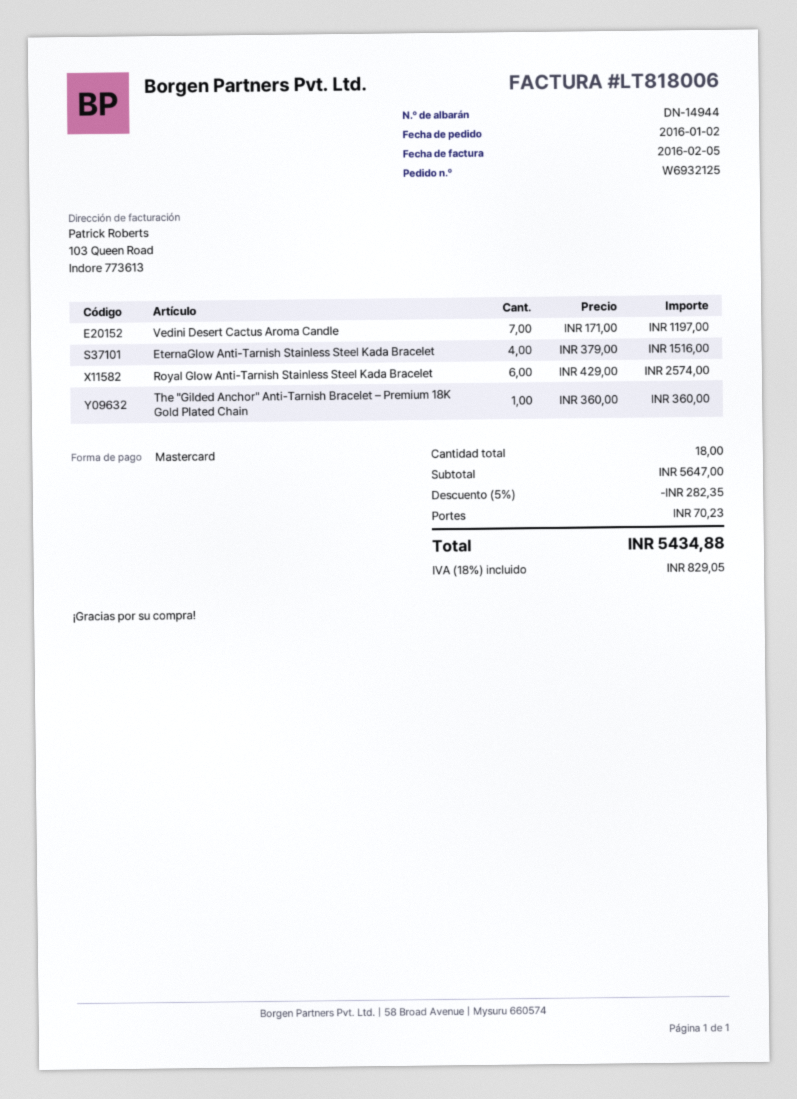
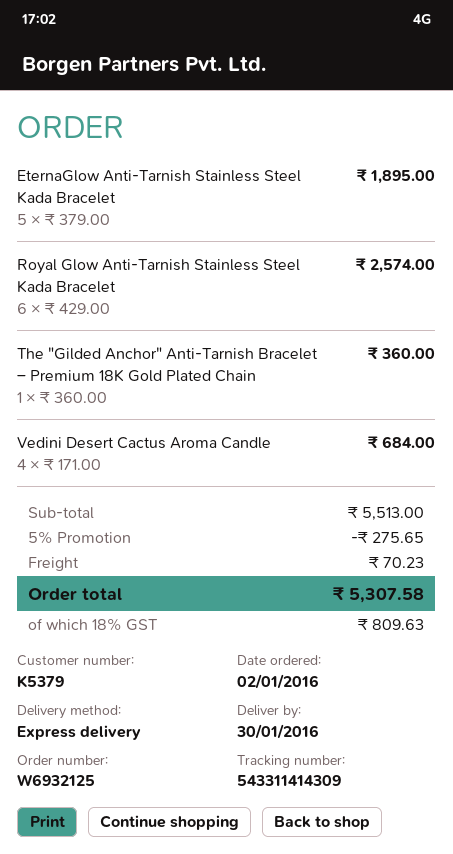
Vedini Desert Cactus Aroma Candle: 7 x 171.00 = 1197.00 -> 4 x 171.00 = 684.00
EternaGlow Anti-Tarnish Stainless Steel Kada Bracelet: 4 x 379.00 = 1516.00 -> 5 x 379.00 = 1895.00
subtotal: 5647.00 -> 5513.00
discount: 5% = 282.35 -> 5% = 275.65
tax: 18% = 829.05 -> 18% = 809.63
total: 5434.88 -> 5307.58

